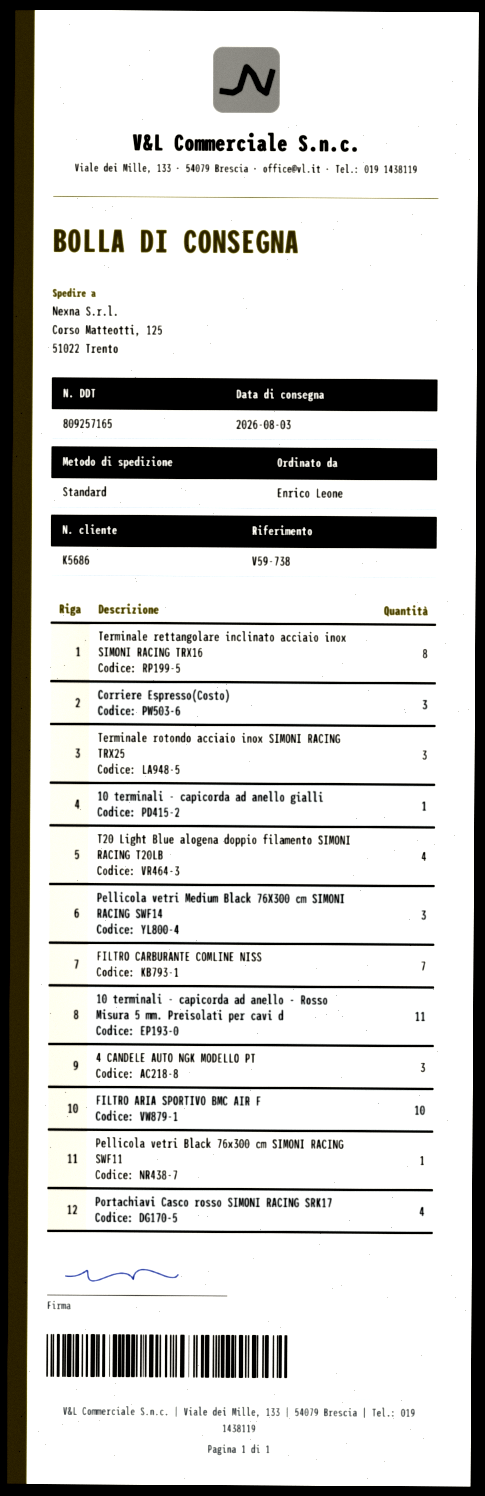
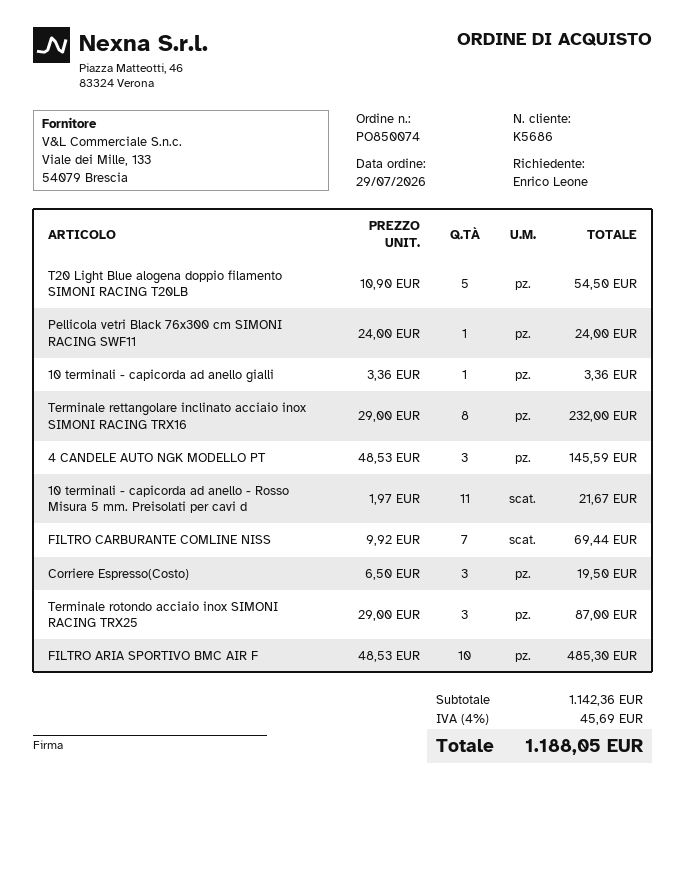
T20 Light Blue alogena doppio filamento SIMONI RACING T20LB: 4 -> 5
Pellicola vetri Medium Black 76X300 cm SIMONI RACING SWF14: 3 -> none
Portachiavi Casco rosso SIMONI RACING SRK17: 4 -> none

